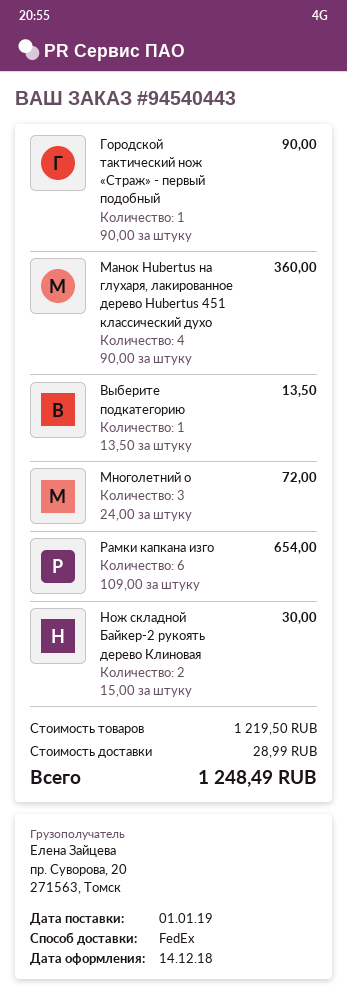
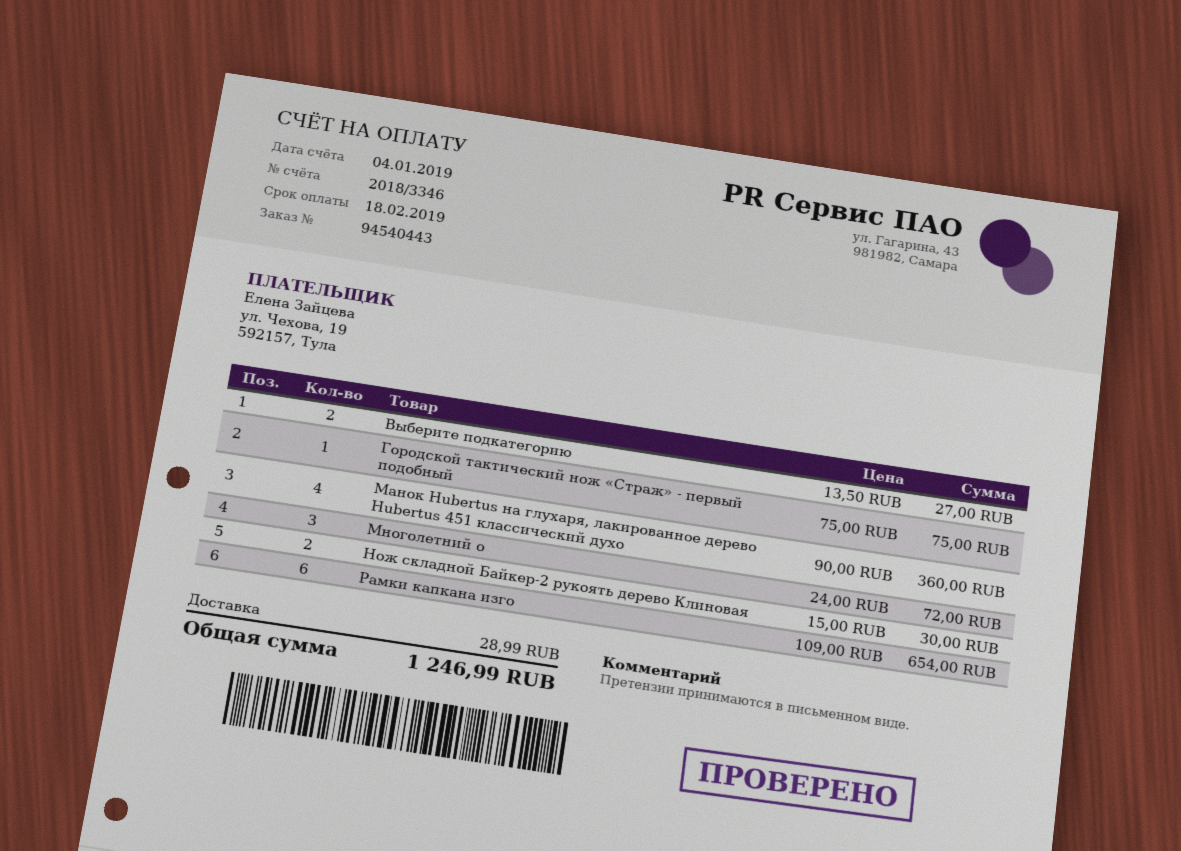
Городской тактический нож «Страж» - первый подобный: 1 x 90.00 = 90.00 -> 1 x 75.00 = 75.00
Выберите подкатегорию: 1 x 13.50 = 13.50 -> 2 x 13.50 = 27.00
total: 1248.49 -> 1246.99

